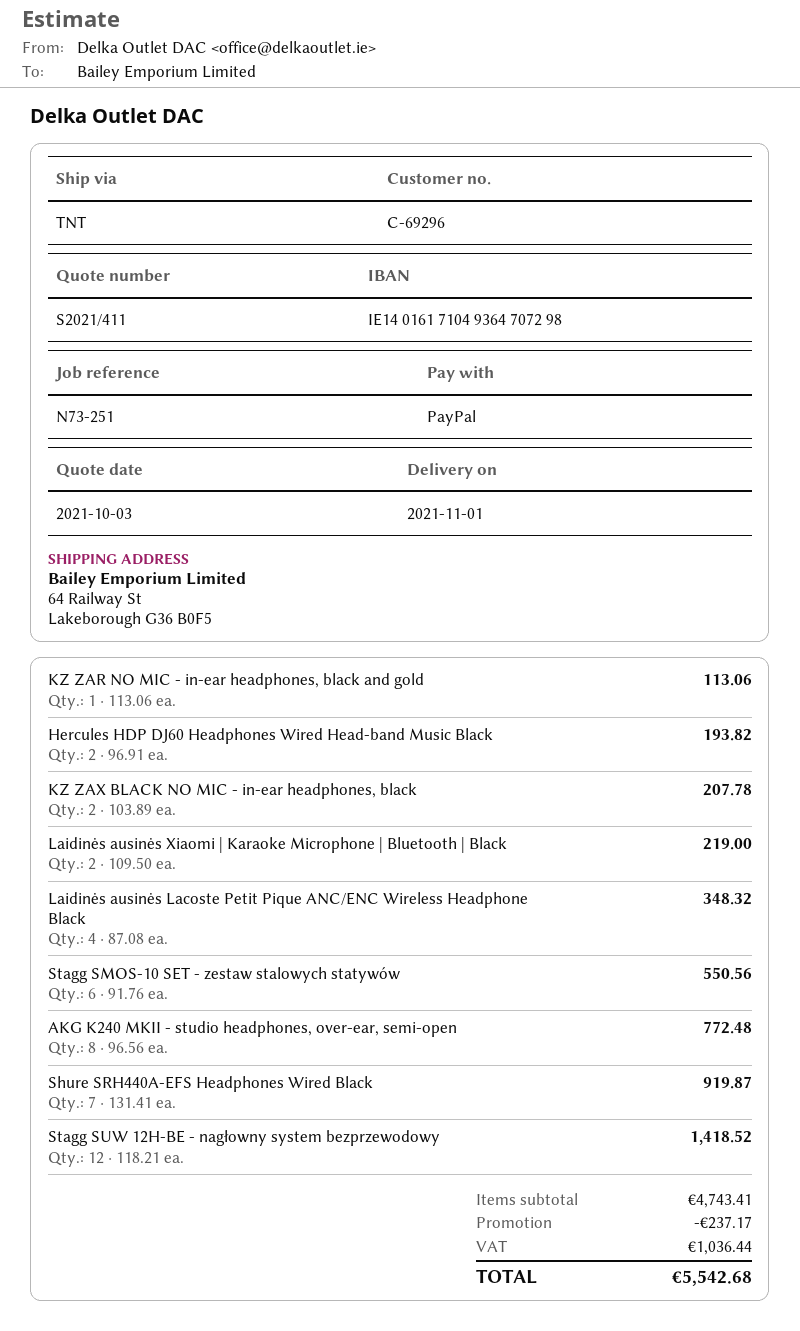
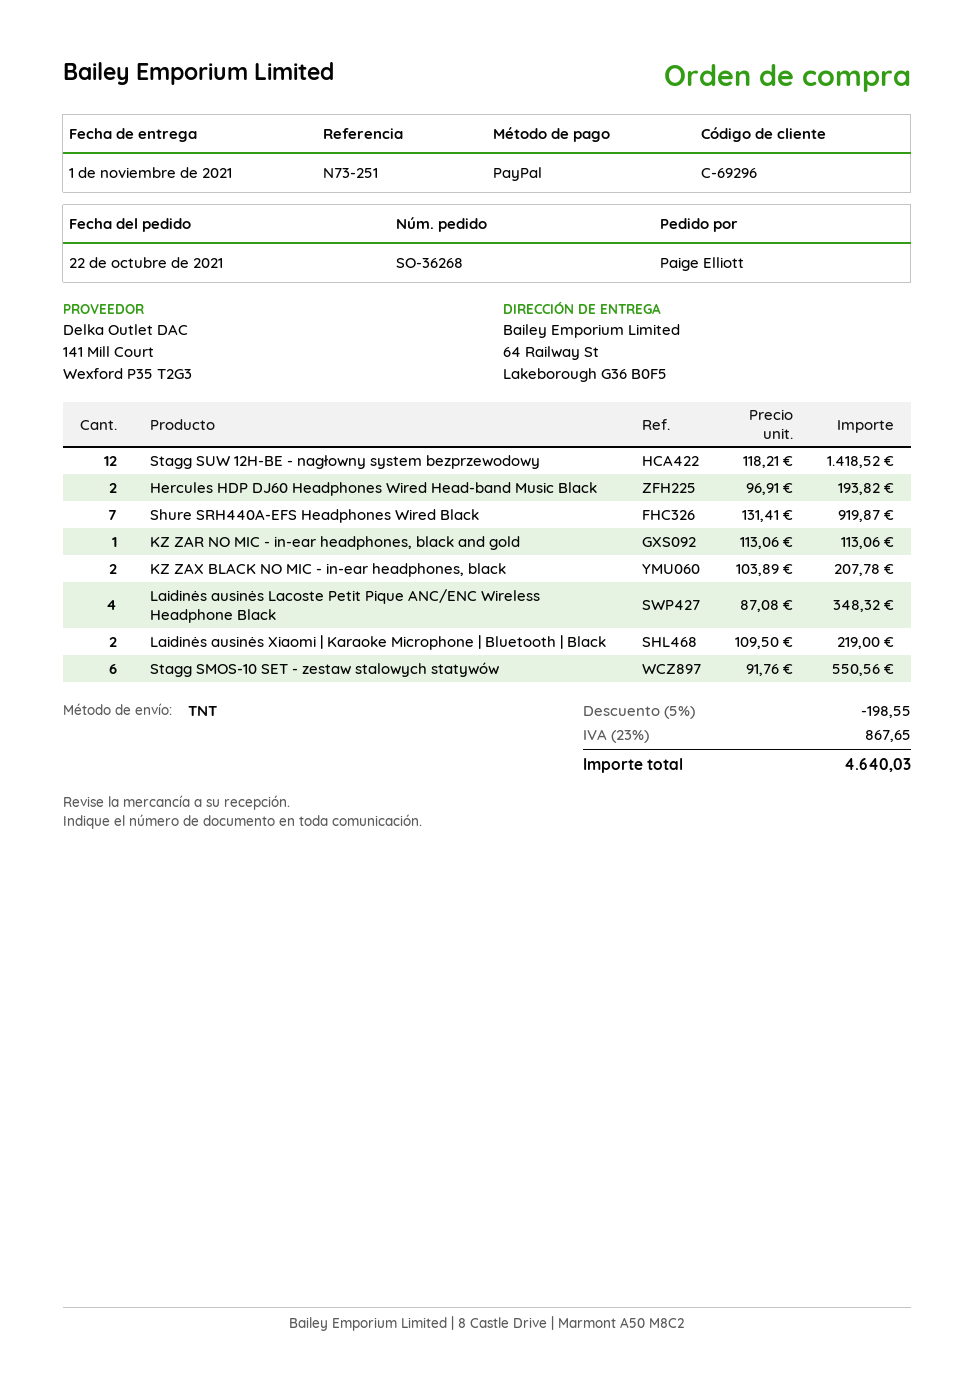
AKG K240 MKII - studio headphones, over-ear, semi-open: 8 x 96.56 = 772.48 -> none
discount: 237.17 -> 198.55
tax: 1036.44 -> 867.65
total: 5542.68 -> 4640.03

